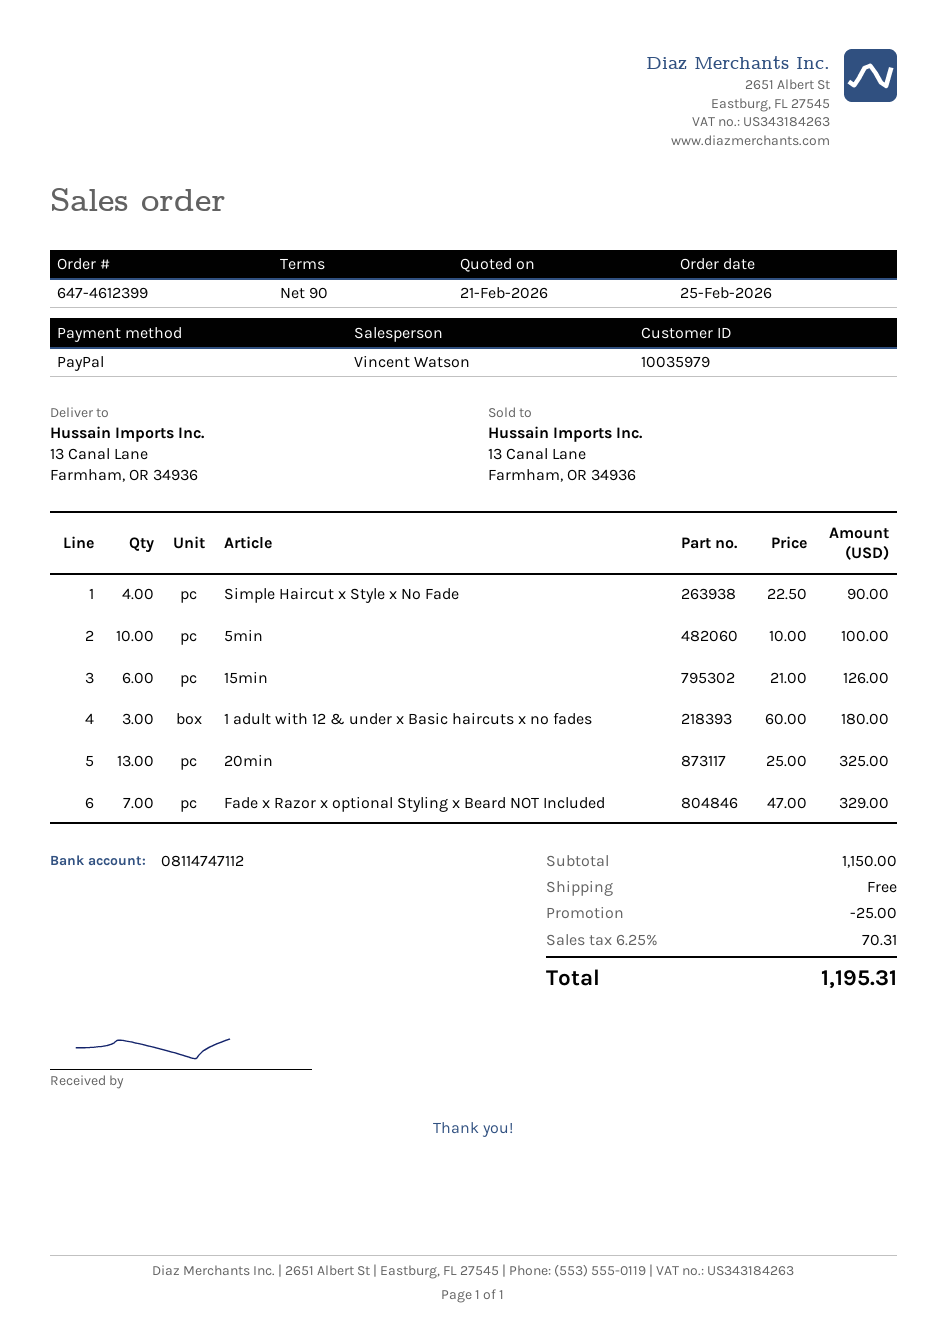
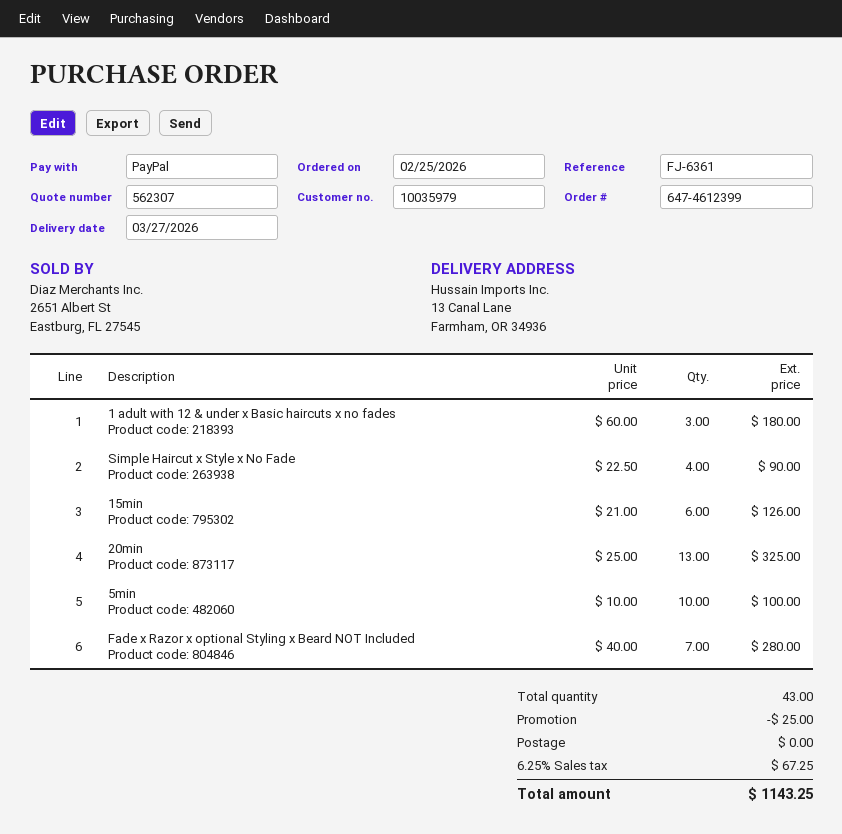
Fade x Razor x optional Styling x Beard NOT Included: 7 x 47.00 = 329.00 -> 7 x 40.00 = 280.00
tax: 6.25% = 70.31 -> 6.25% = 67.25
total: 1195.31 -> 1143.25

